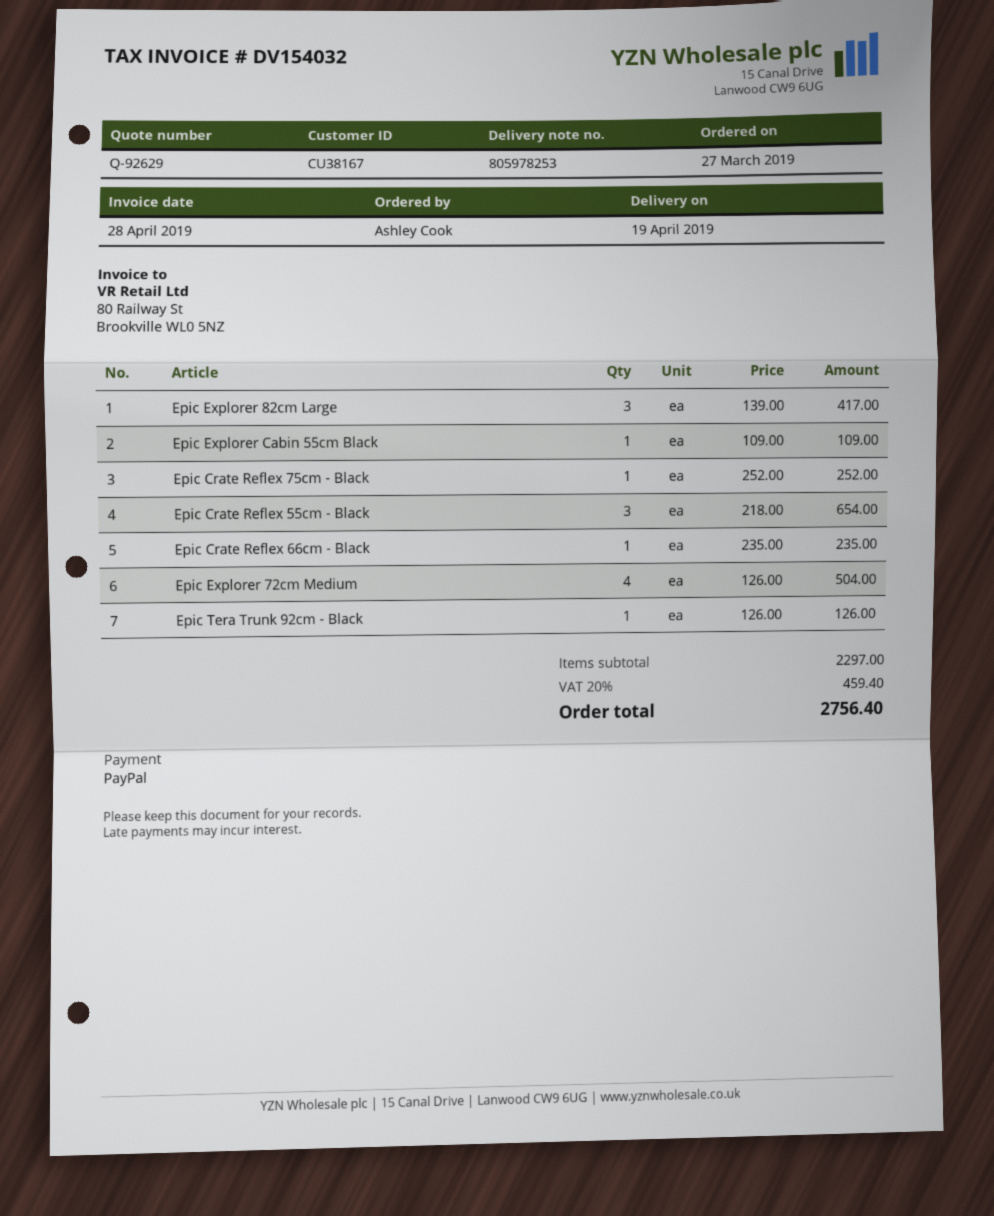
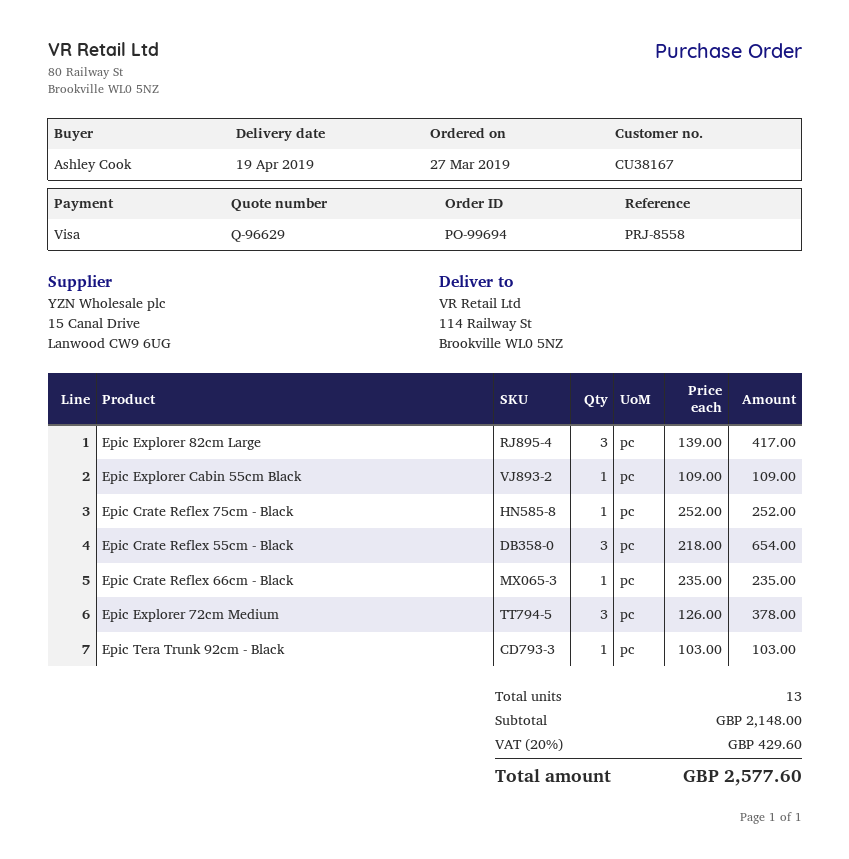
quote number: Q-92629 -> Q-96629
payment method: PayPal -> Visa
Epic Explorer 72cm Medium: 4 x 126.00 = 504.00 -> 3 x 126.00 = 378.00
Epic Tera Trunk 92cm - Black: 1 x 126.00 = 126.00 -> 1 x 103.00 = 103.00
subtotal: 2297.00 -> 2148.00
tax: 20% = 459.40 -> 20% = 429.60
total: 2756.40 -> 2577.60

